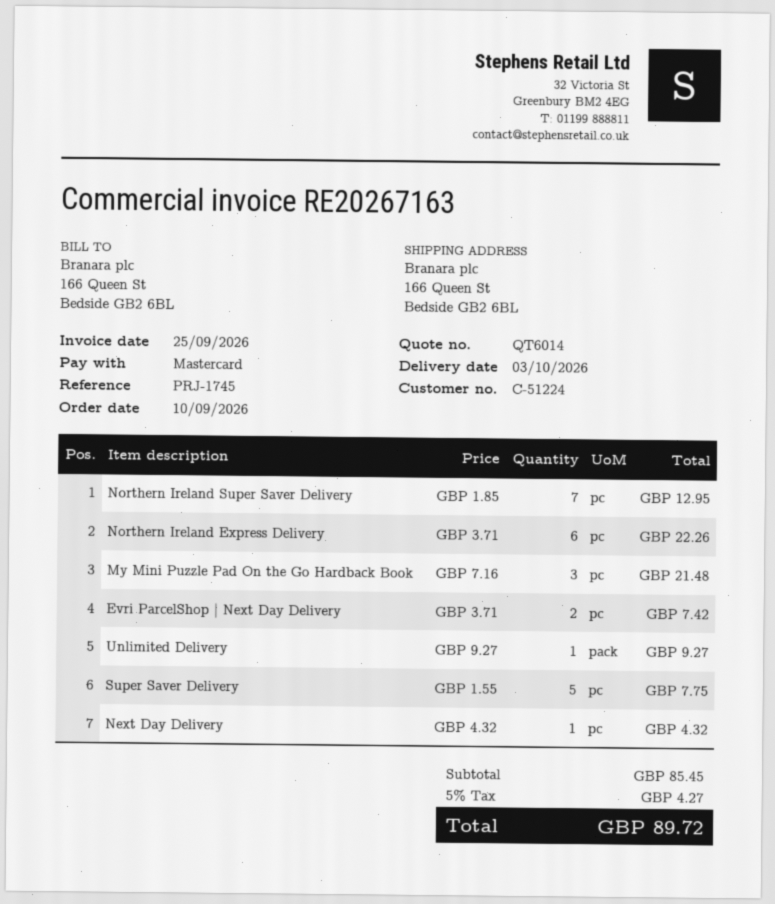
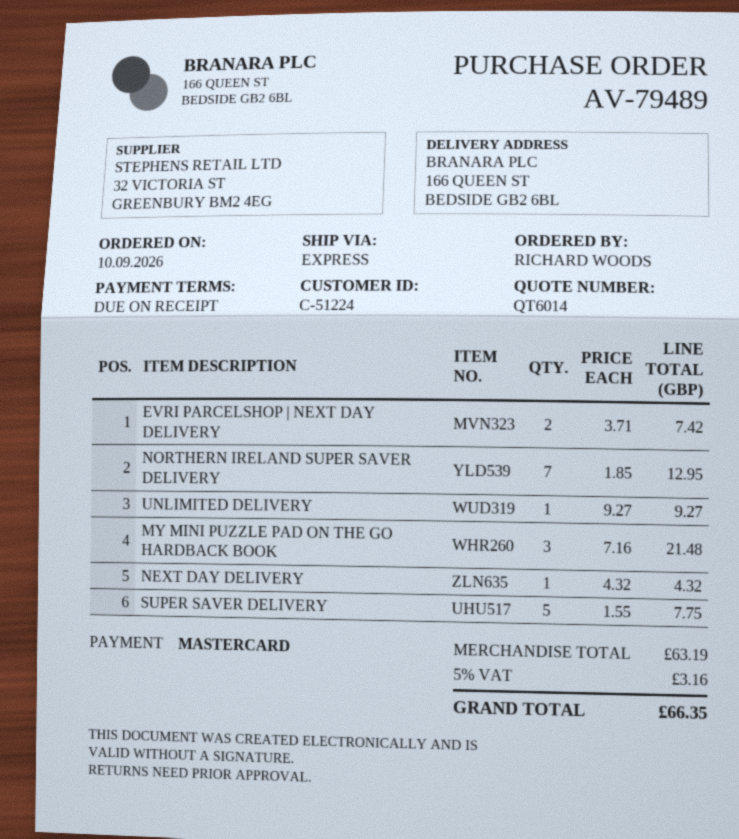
Northern Ireland Express Delivery: 6 x 3.71 = 22.26 -> none
subtotal: 85.45 -> 63.19
tax: 5% = 4.27 -> 5% = 3.16
total: 89.72 -> 66.35

